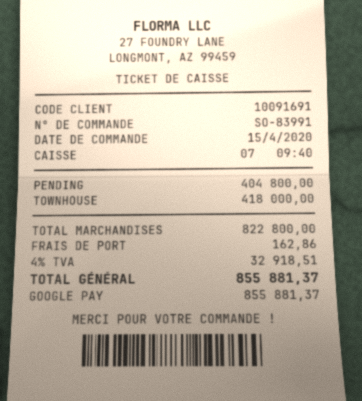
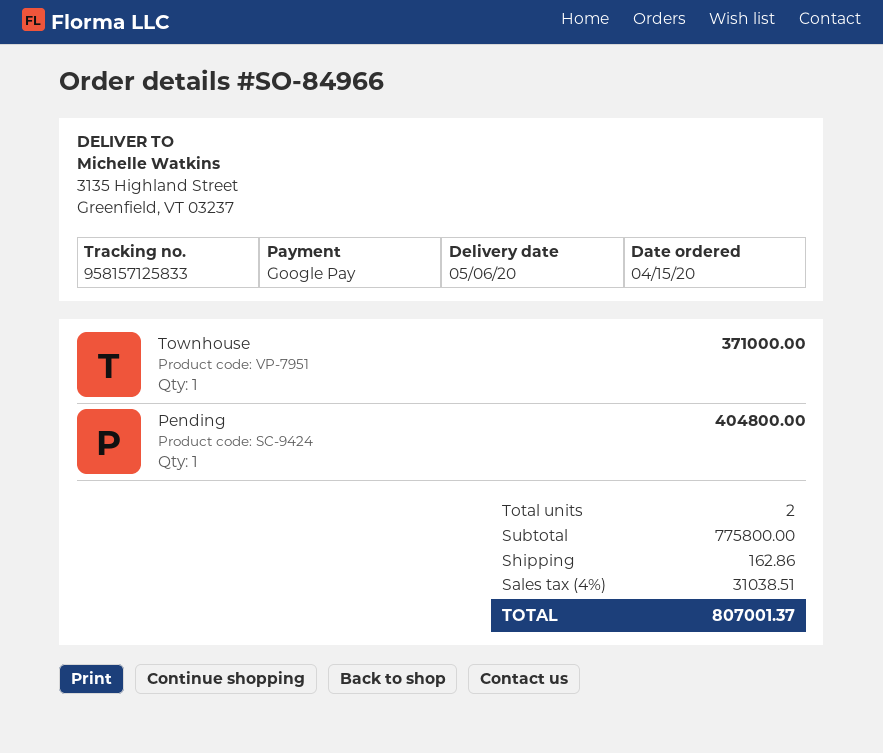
order number: SO-83991 -> SO-84966
TOWNHOUSE: 1 for 418000.00 -> 1 for 371000.00
subtotal: 822800.00 -> 775800.00
tax: 4% = 32918.51 -> 4% = 31038.51
total: 855881.37 -> 807001.37

